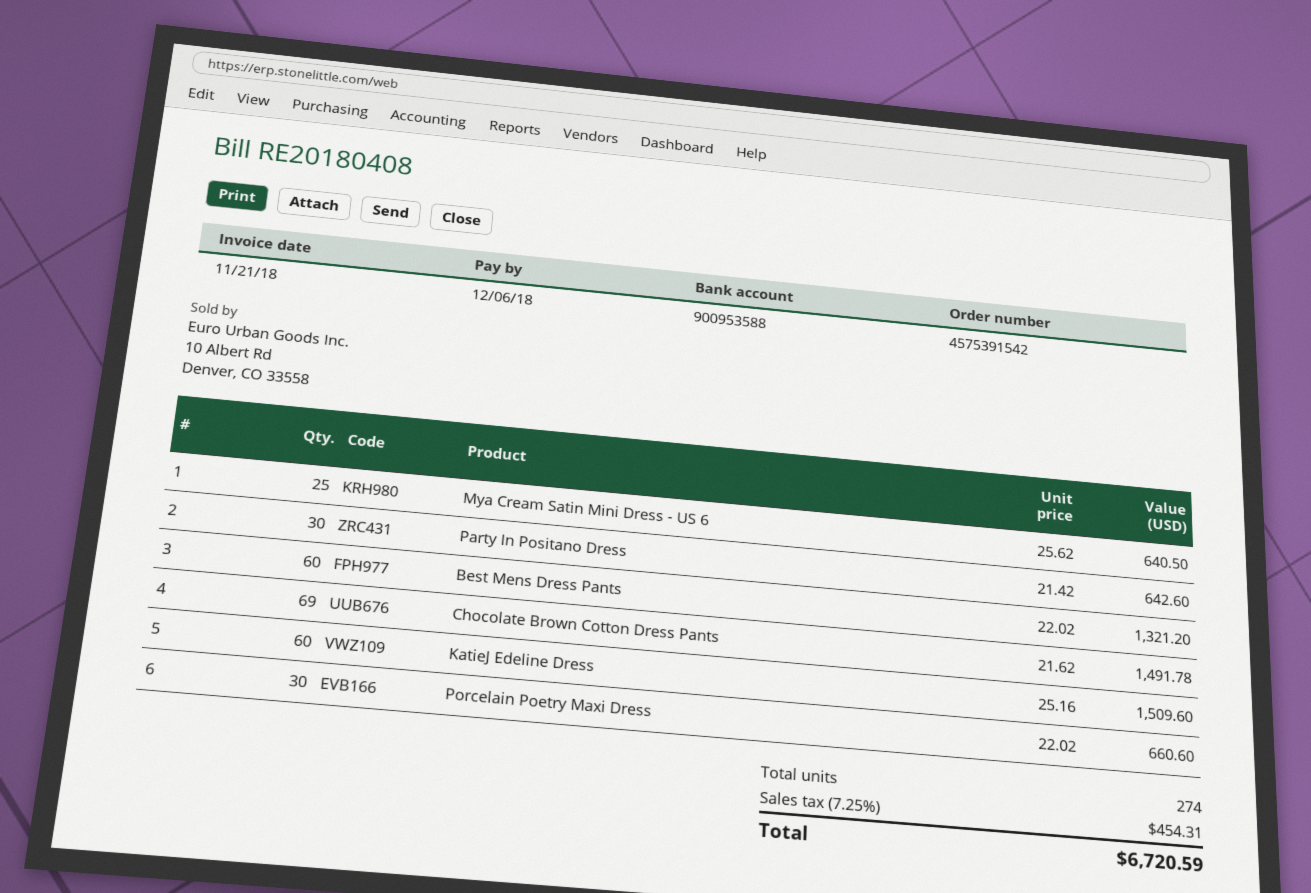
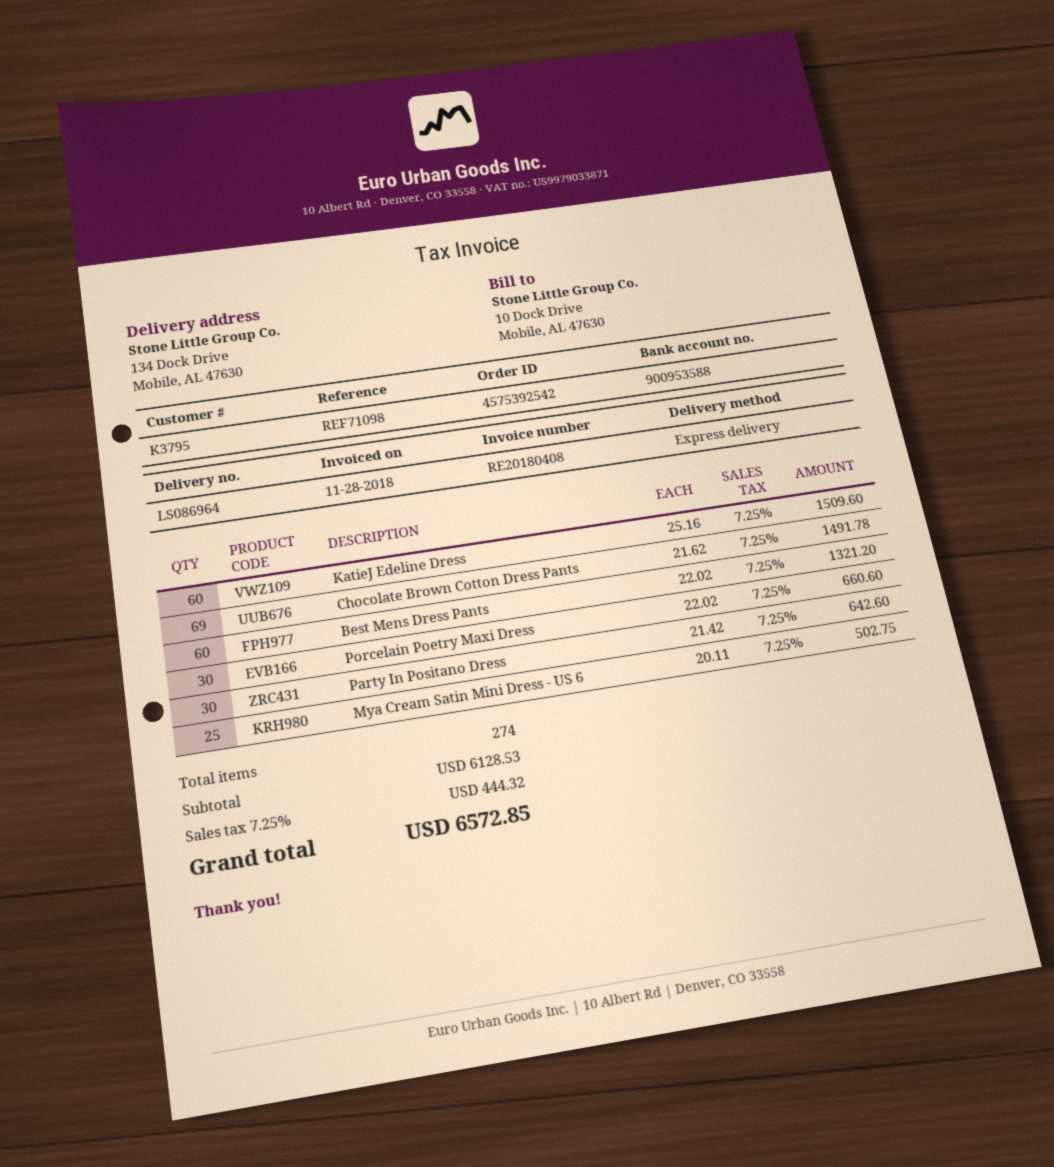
order number: 4575391542 -> 4575392542
invoice date: 2018-11-21 -> 2018-11-28
Mya Cream Satin Mini Dress - US 6: 25 x 25.62 = 640.50 -> 25 x 20.11 = 502.75
tax: 7.25% = 454.31 -> 7.25% = 444.32
total: 6720.59 -> 6572.85

